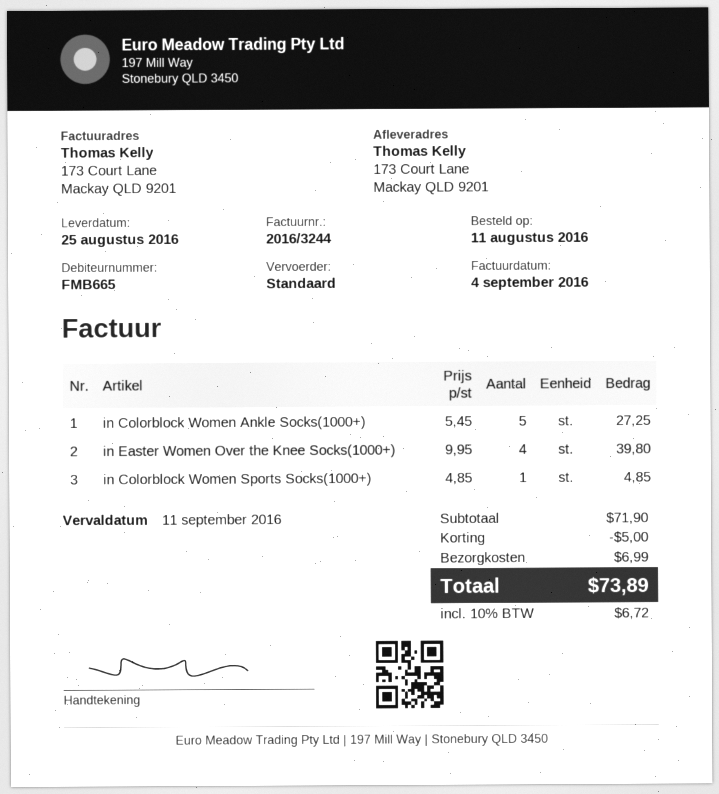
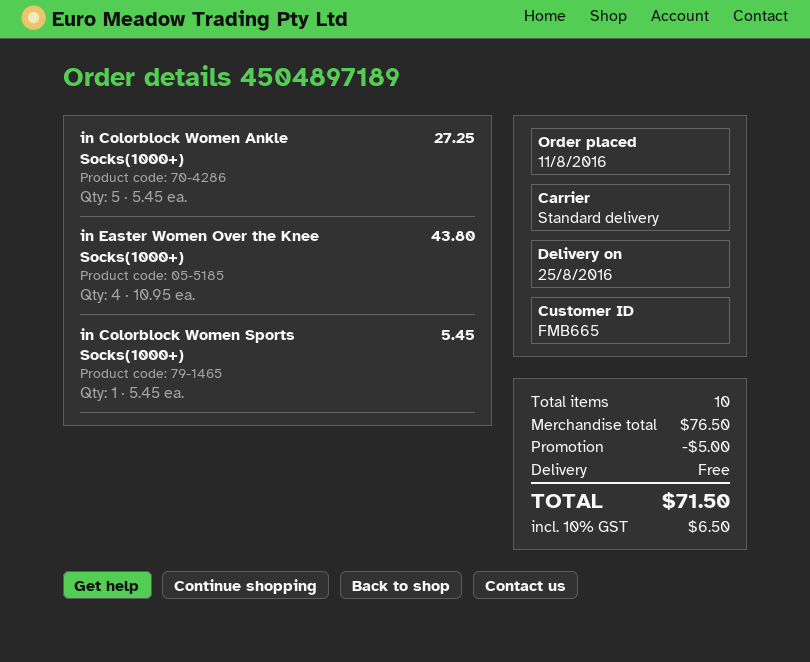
in Easter Women Over the Knee Socks(1000+): 4 x 9.95 = 39.80 -> 4 x 10.95 = 43.80
in Colorblock Women Sports Socks(1000+): 1 x 4.85 = 4.85 -> 1 x 5.45 = 5.45
subtotal: 71.90 -> 76.50
shipping: 6.99 -> 0.00
tax: 10% = 6.72 -> 10% = 6.50
total: 73.89 -> 71.50

